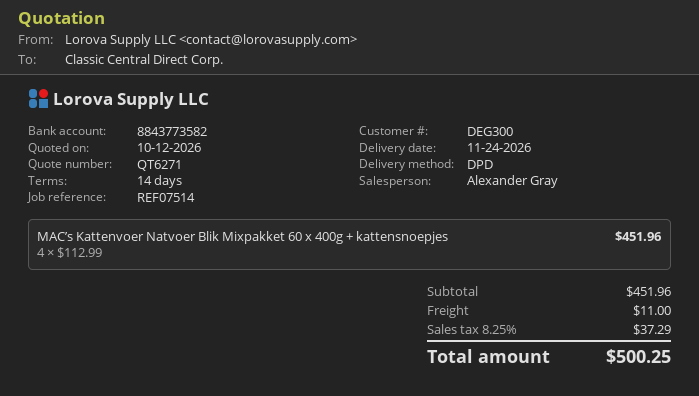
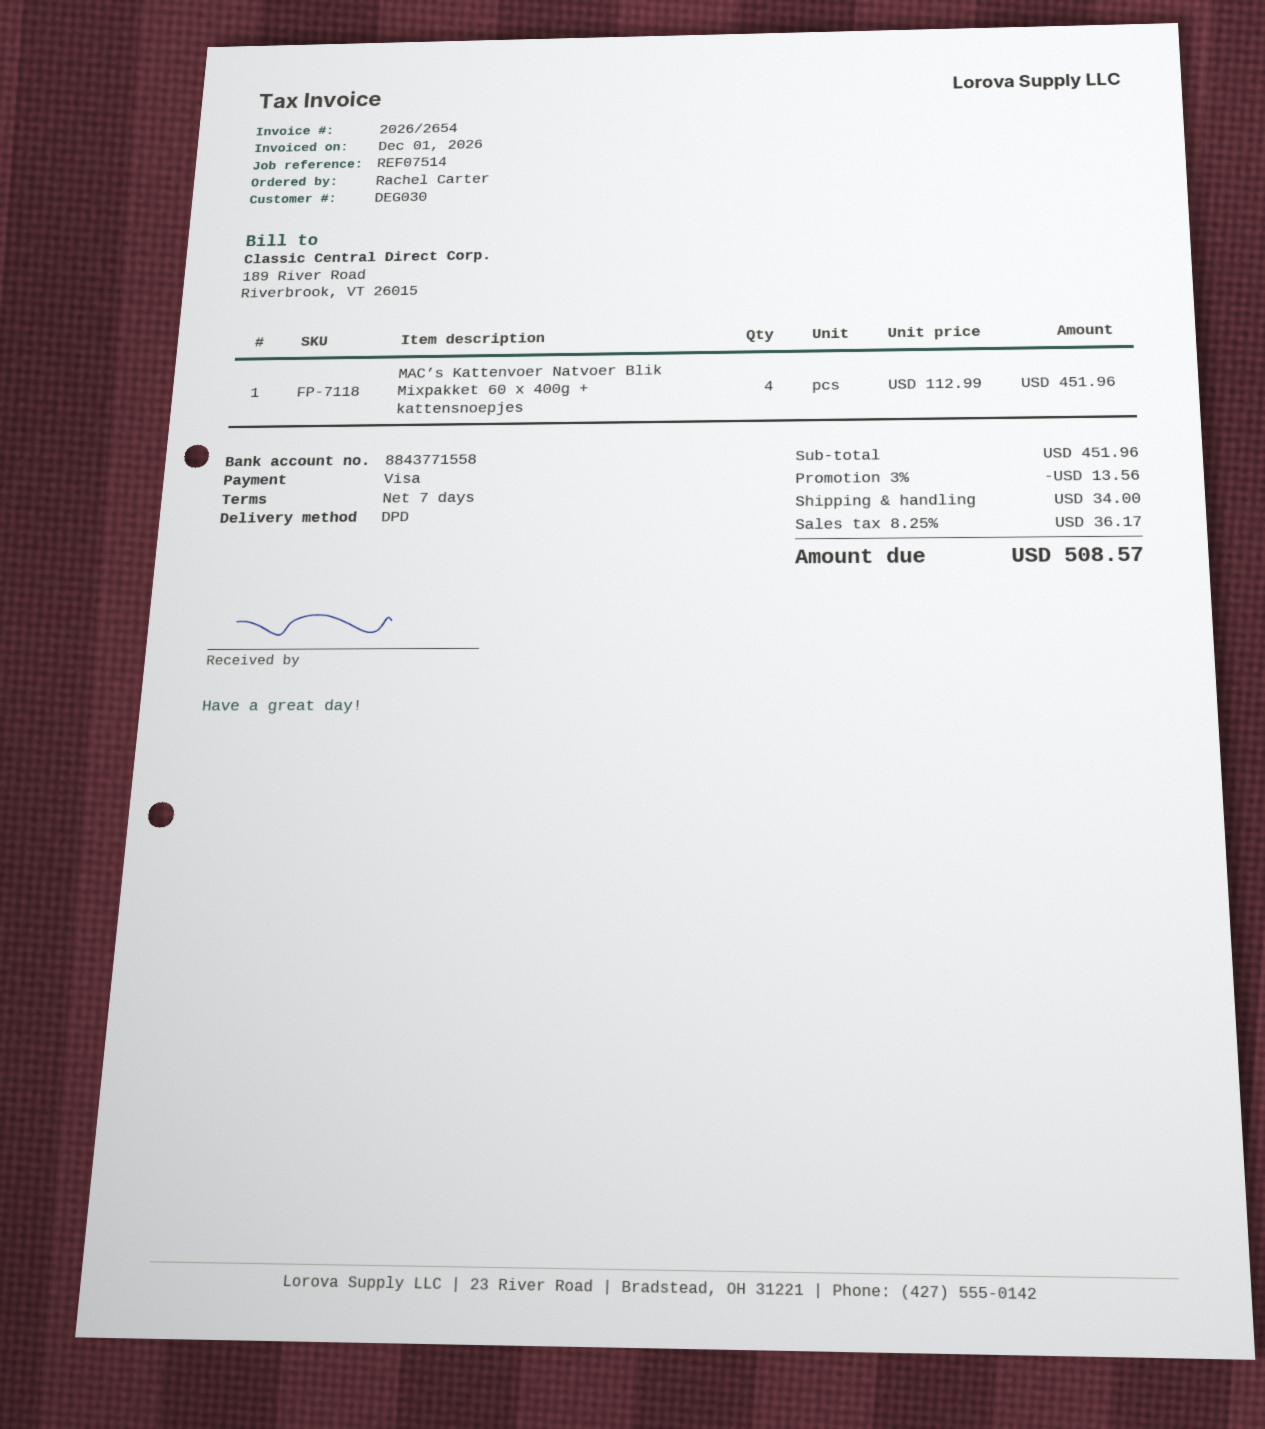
payment terms: 14 days -> 7 days
customer number: DEG300 -> DEG030
bank account: 8843773582 -> 8843771558
discount: none -> 3% = 13.56
shipping: 11.00 -> 34.00
tax: 8.25% = 37.29 -> 8.25% = 36.17
total: 500.25 -> 508.57

